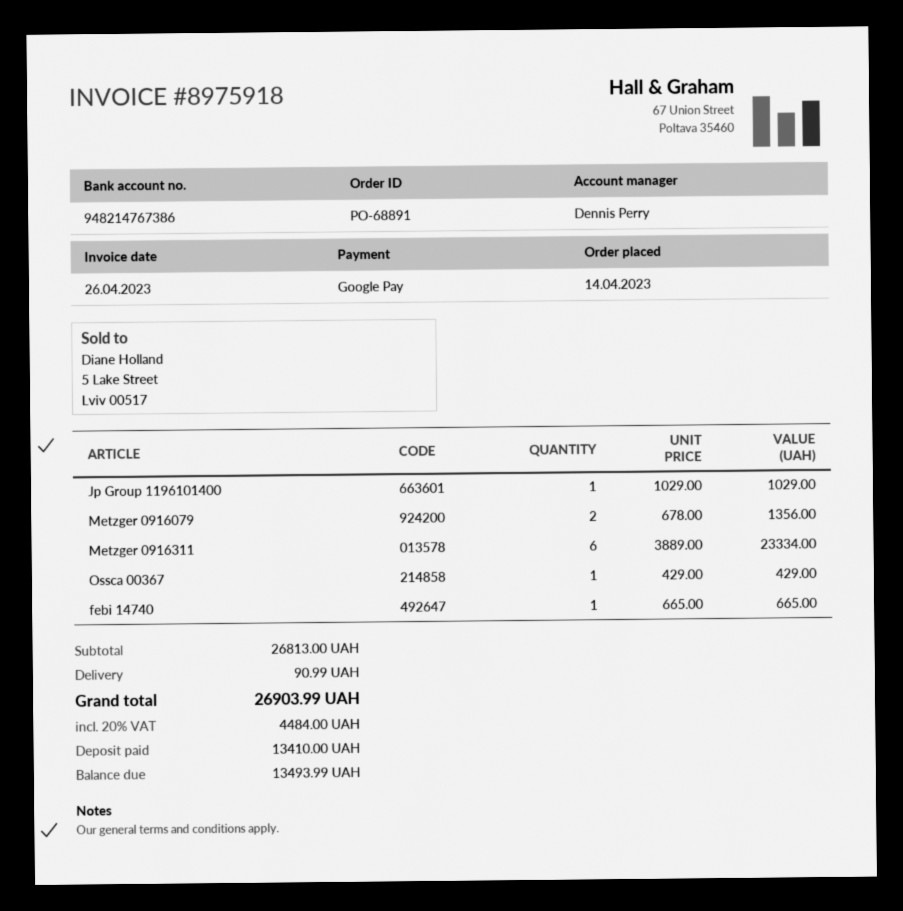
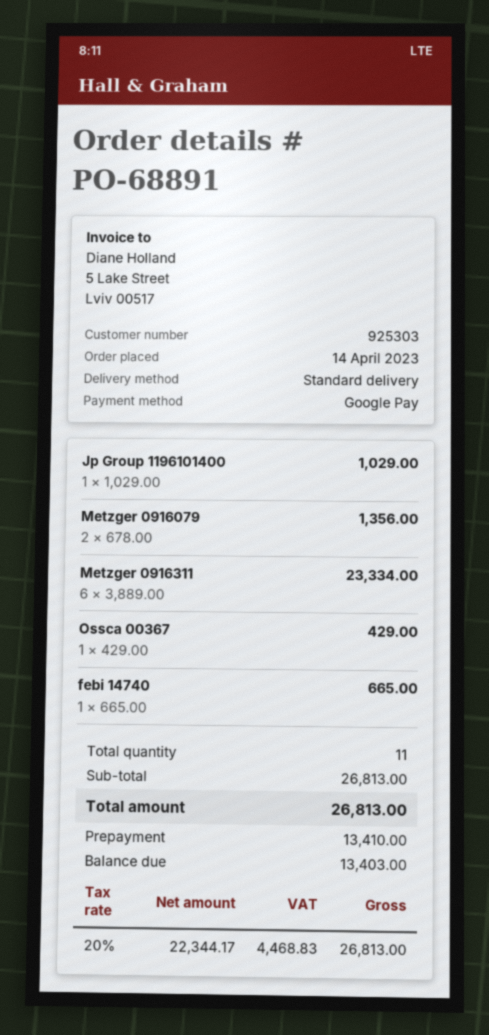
shipping: 90.99 -> none
tax: 20% = 4484.00 -> 20% = 4468.83
total: 26903.99 -> 26813.00
balance: 13493.99 -> 13403.00

